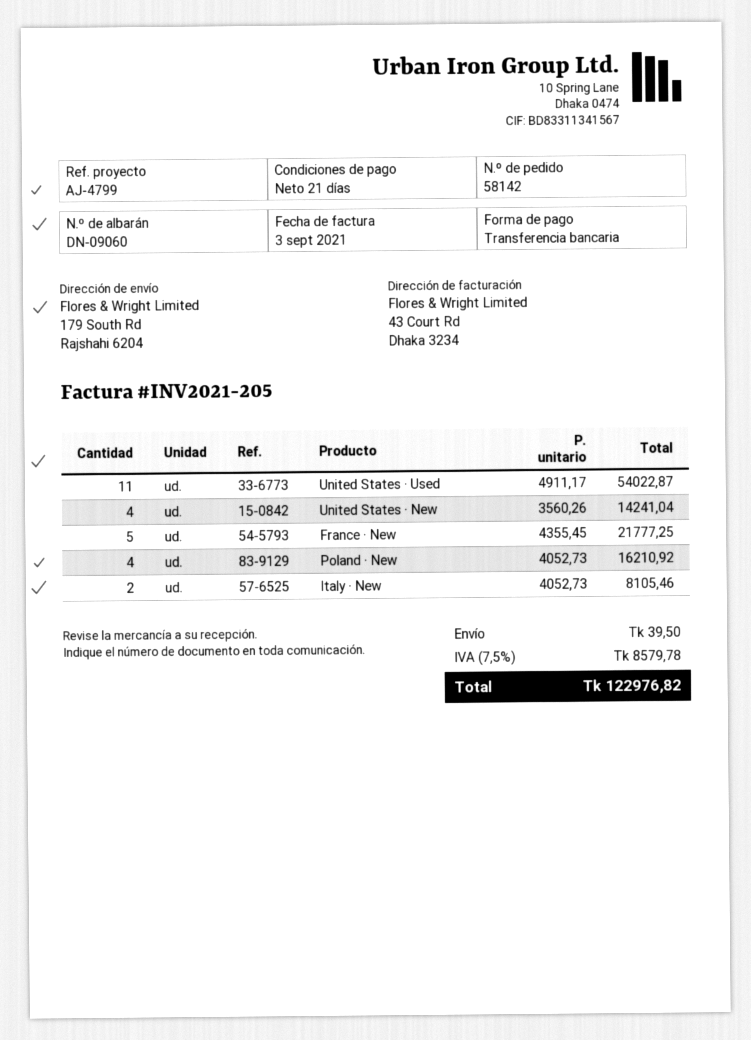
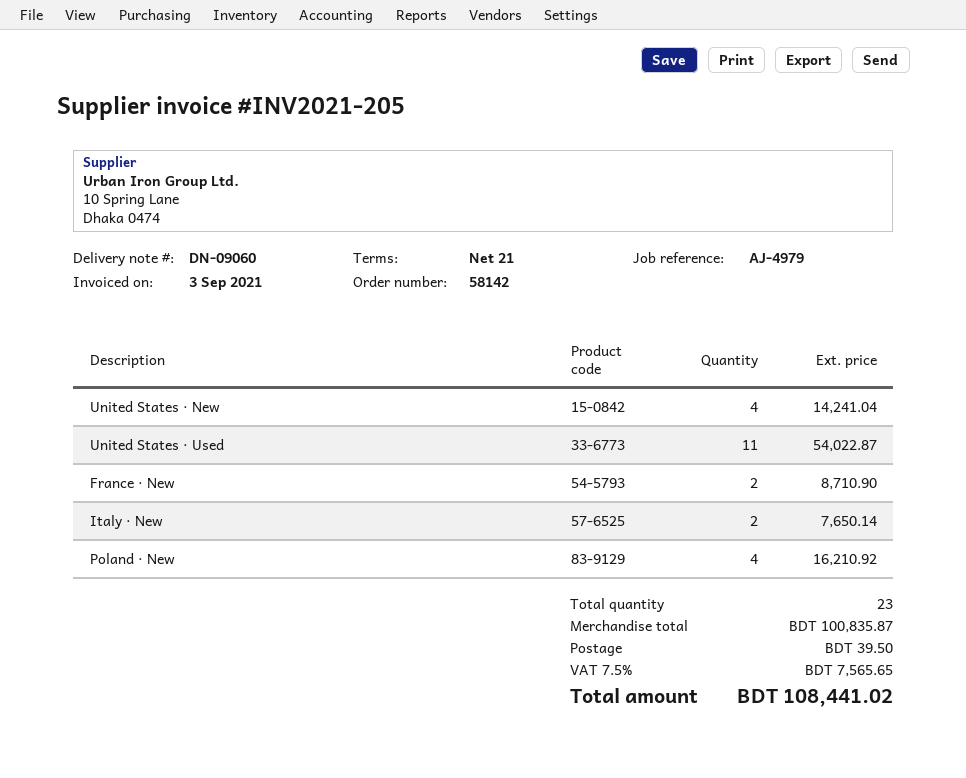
reference: AJ-4799 -> AJ-4979
France · New: 5 for 21777.25 -> 2 for 8710.90
Italy · New: 2 for 8105.46 -> 2 for 7650.14
tax: 7.5% = 8579.78 -> 7.5% = 7565.65
total: 122976.82 -> 108441.02

